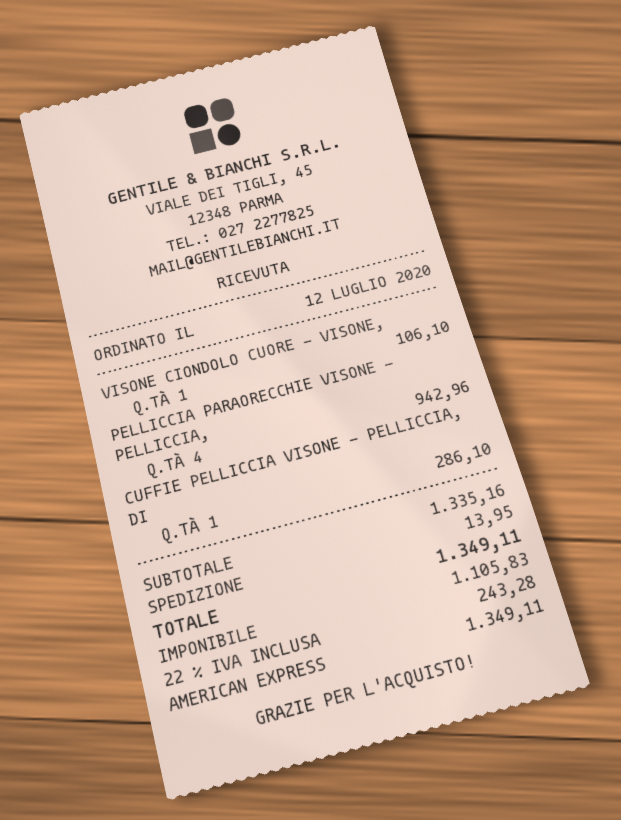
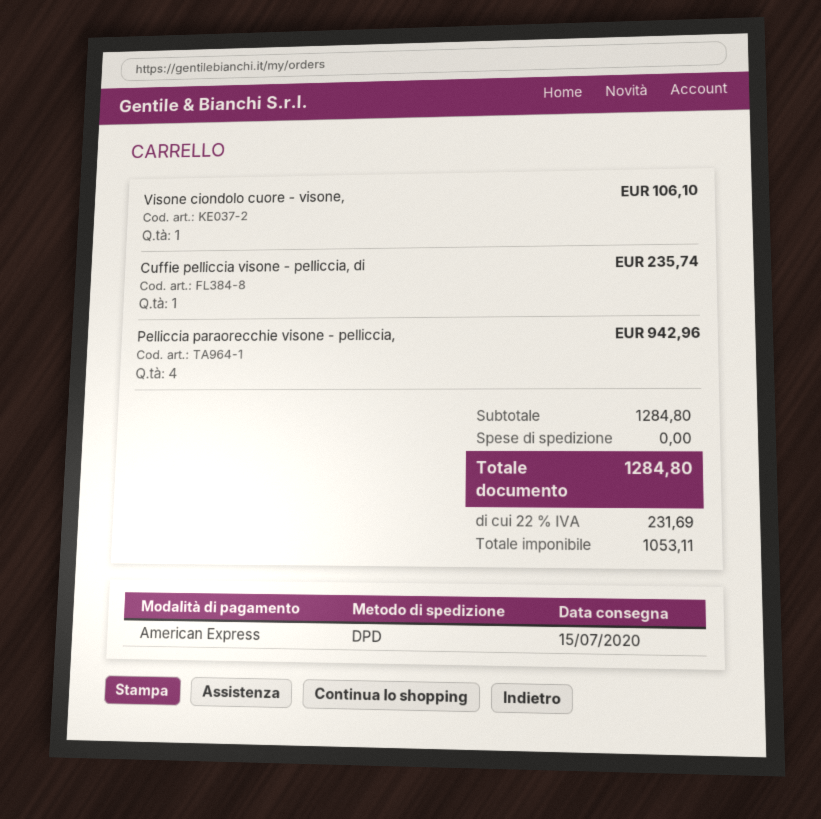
CUFFIE PELLICCIA VISONE - PELLICCIA, DI: 1 for 286.10 -> 1 for 235.74
subtotal: 1335.16 -> 1284.80
shipping: 13.95 -> 0.00
net: 1105.83 -> 1053.11
tax: 22% = 243.28 -> 22% = 231.69
total: 1349.11 -> 1284.80

